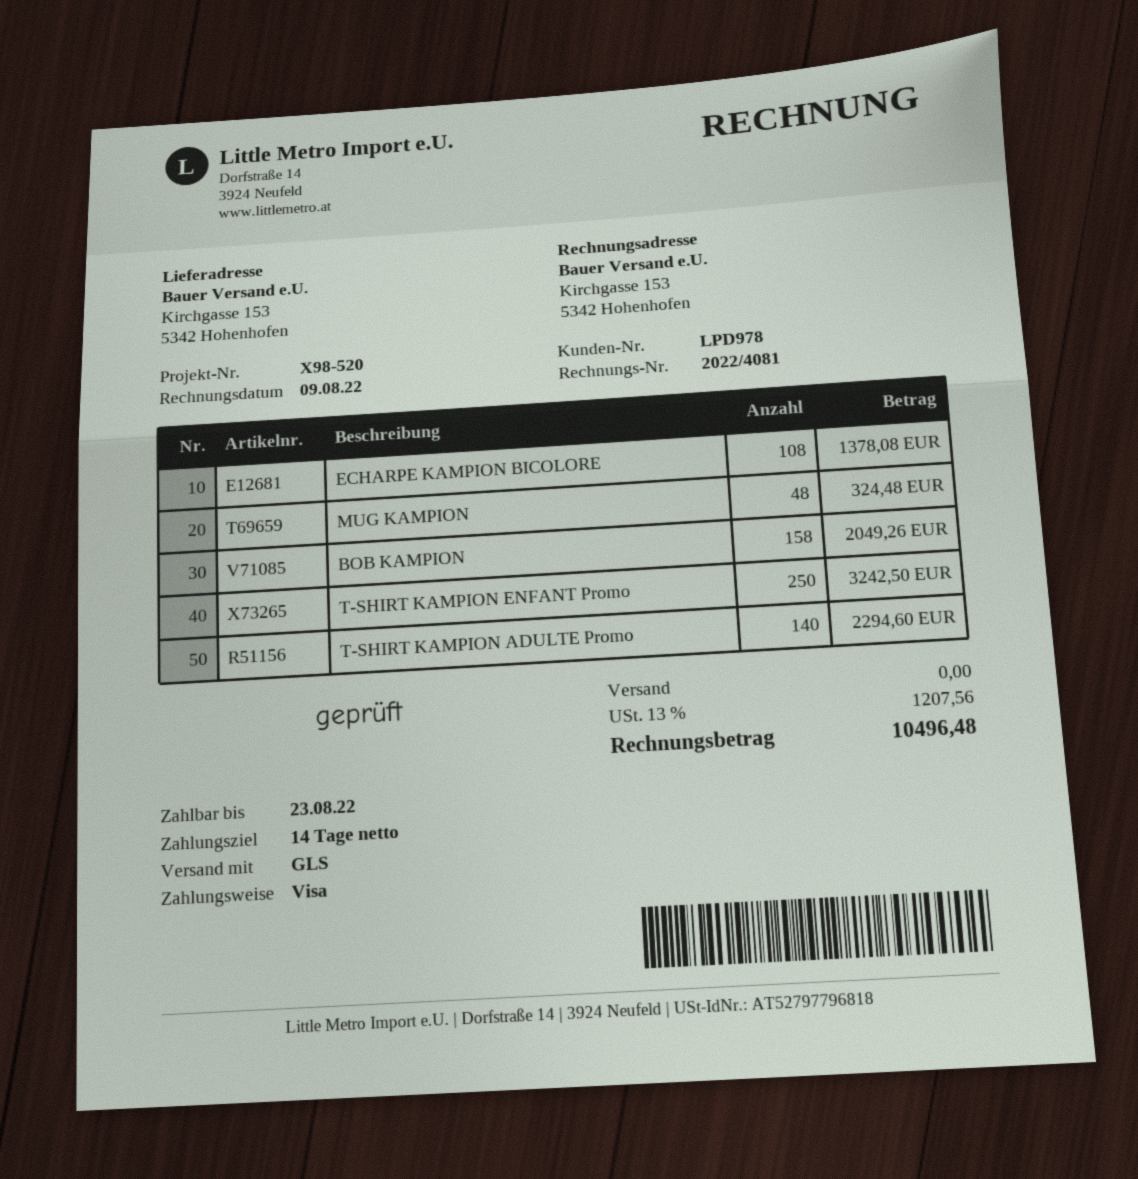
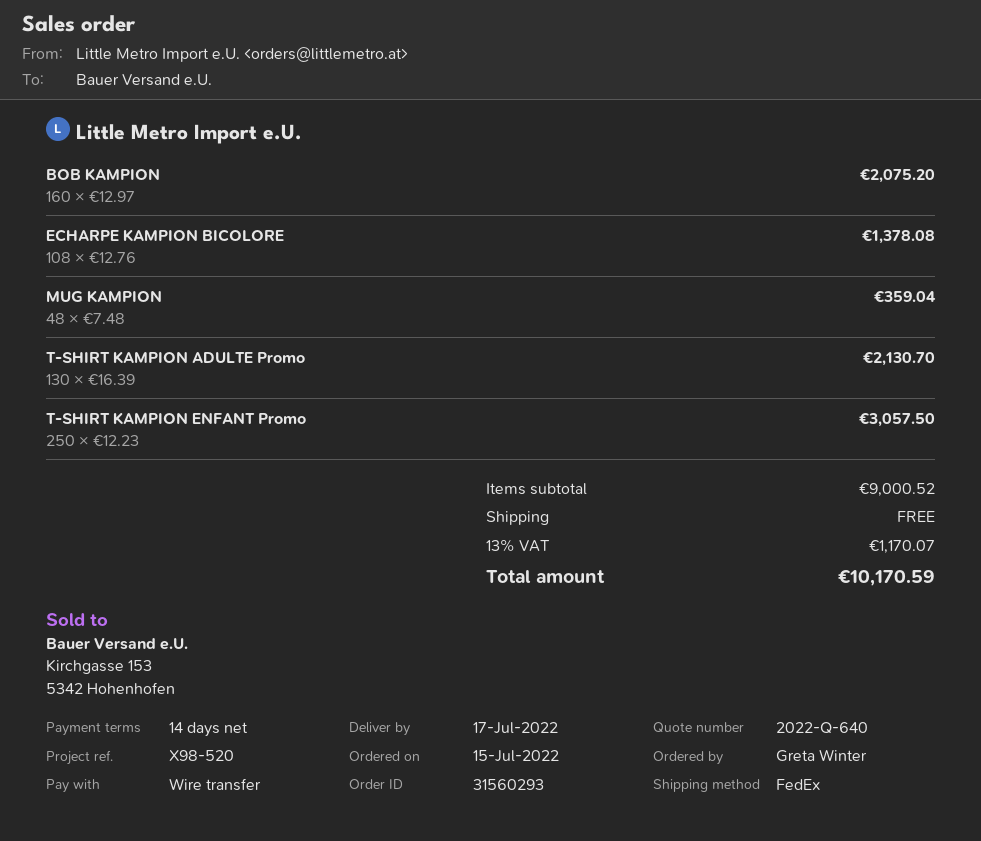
payment method: Visa -> bank transfer
shipping method: GLS -> FedEx
MUG KAMPION: 48 for 324.48 -> 48 for 359.04
BOB KAMPION: 158 for 2049.26 -> 160 for 2075.20
T-SHIRT KAMPION ENFANT Promo: 250 for 3242.50 -> 250 for 3057.50
T-SHIRT KAMPION ADULTE Promo: 140 for 2294.60 -> 130 for 2130.70
tax: 13% = 1207.56 -> 13% = 1170.07
total: 10496.48 -> 10170.59

